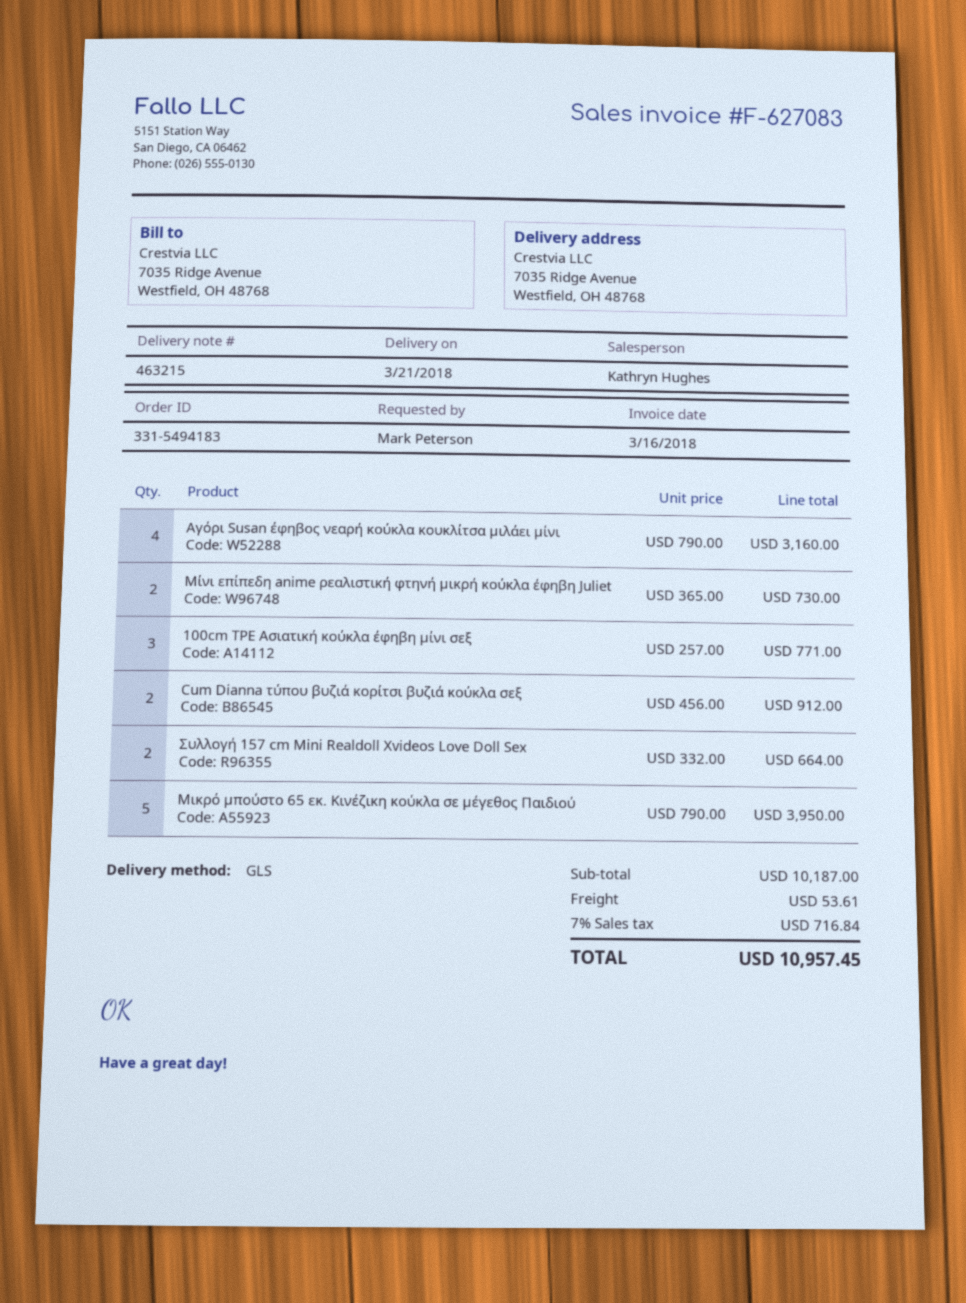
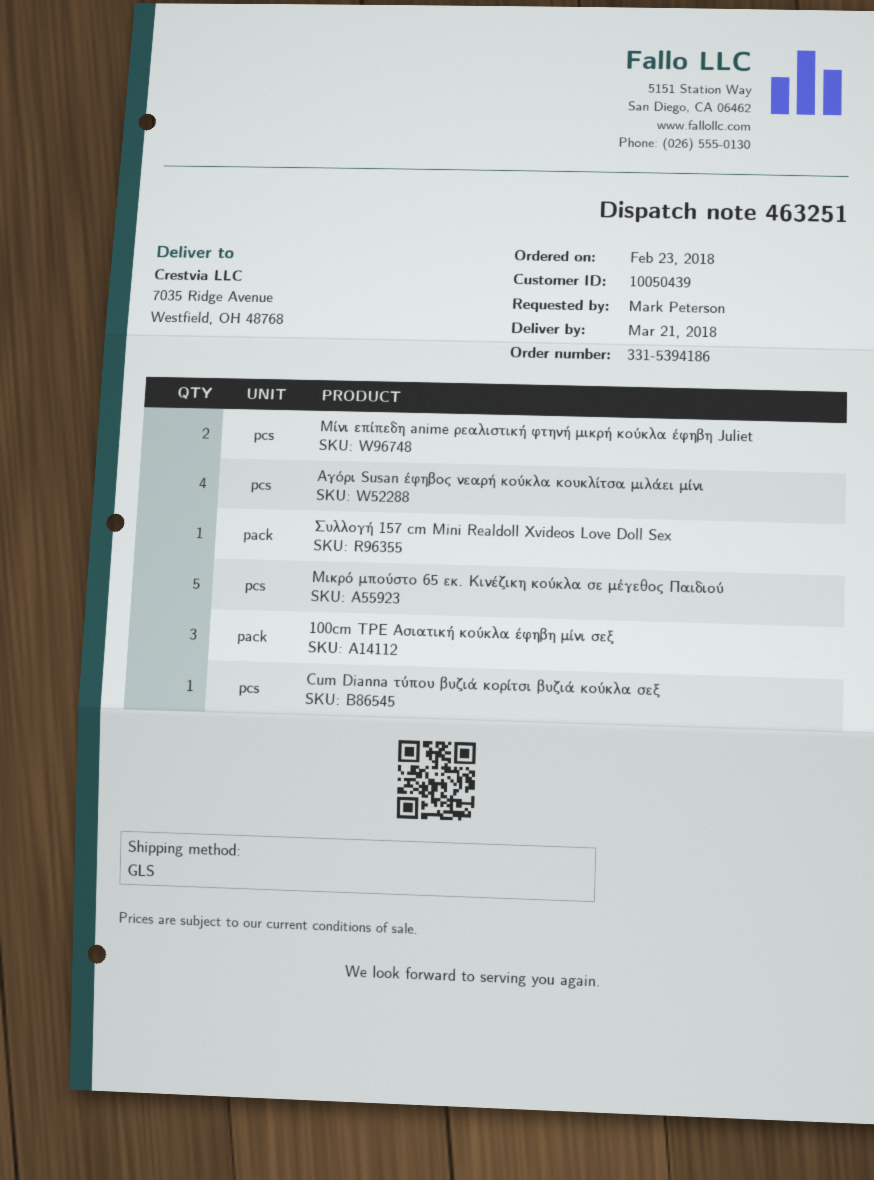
order number: 331-5494183 -> 331-5394186
delivery note number: 463215 -> 463251
Cum Dianna τύπου βυζιά κορίτσι βυζιά κούκλα σεξ: 2 -> 1
Συλλογή 157 cm Mini Realdoll Xvideos Love Doll Sex: 2 -> 1

